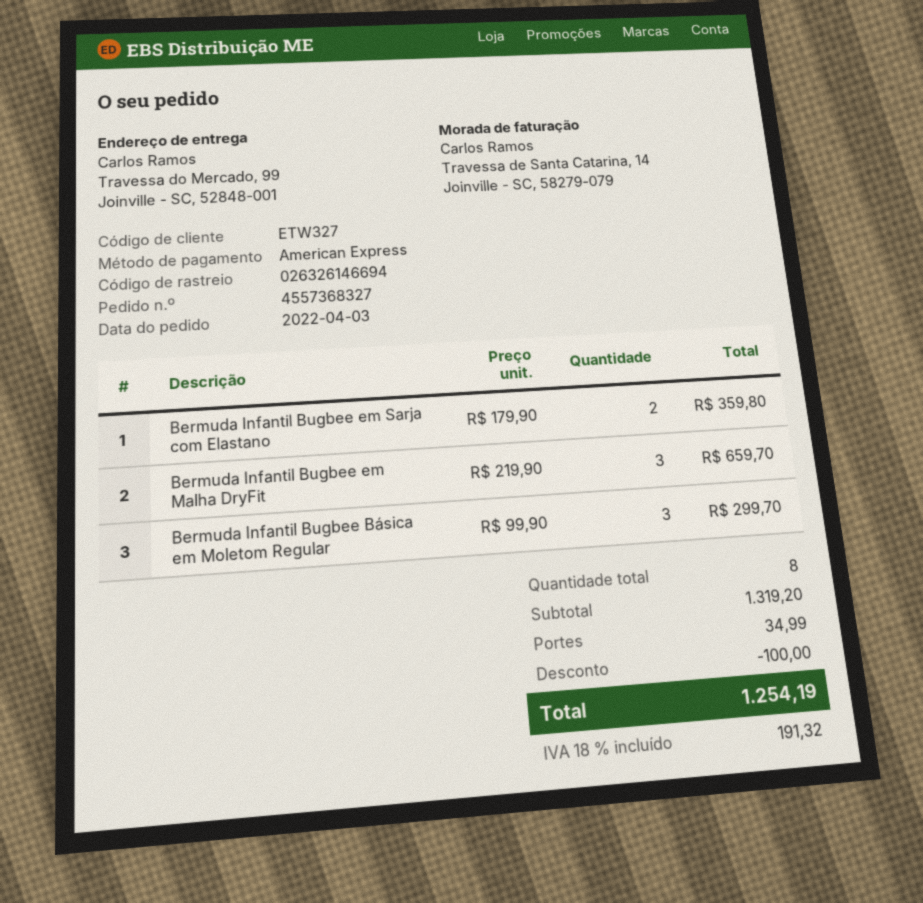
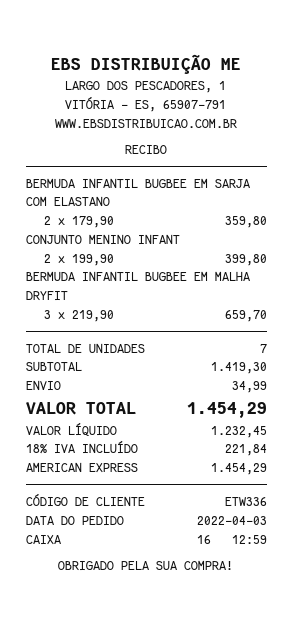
customer number: ETW327 -> ETW336
Bermuda Infantil Bugbee Básica em Moletom Regular: 3 x 99.90 = 299.70 -> none
CONJUNTO MENINO INFANT: none -> 2 x 199.90 = 399.80
total quantity: 8 -> 7
subtotal: 1319.20 -> 1419.30
discount: 100.00 -> none
tax: 18% = 191.32 -> 18% = 221.84
total: 1254.19 -> 1454.29

